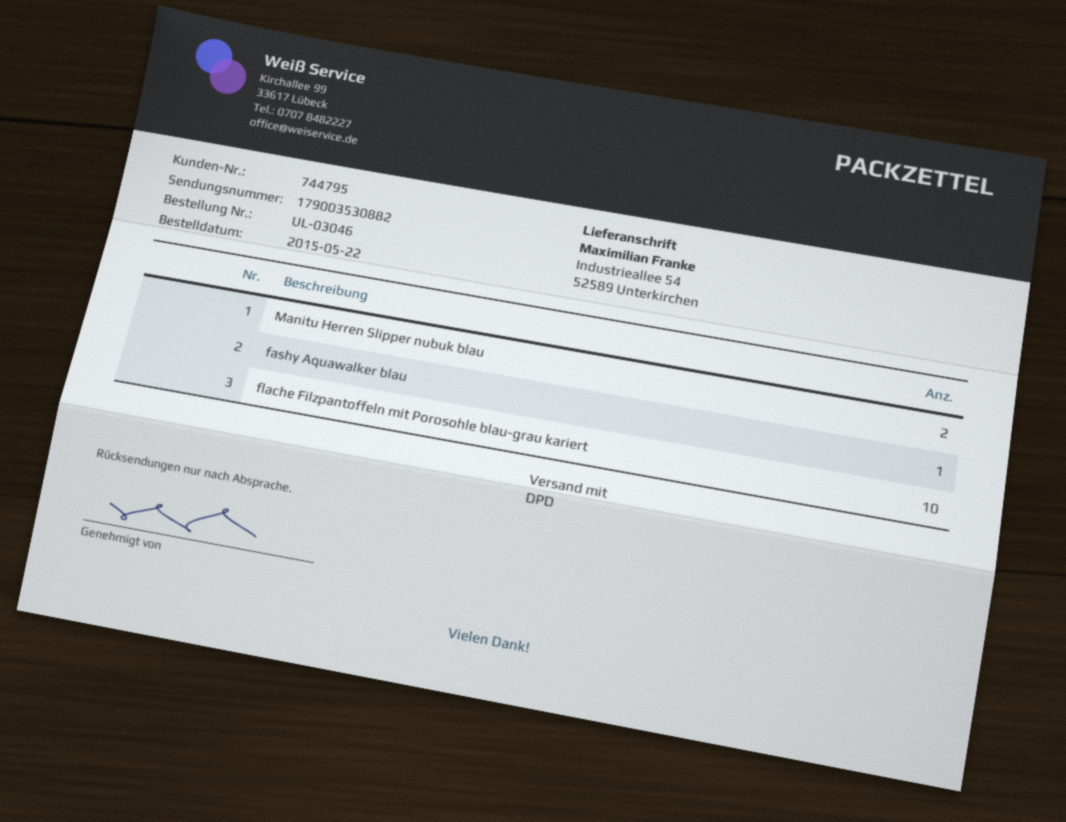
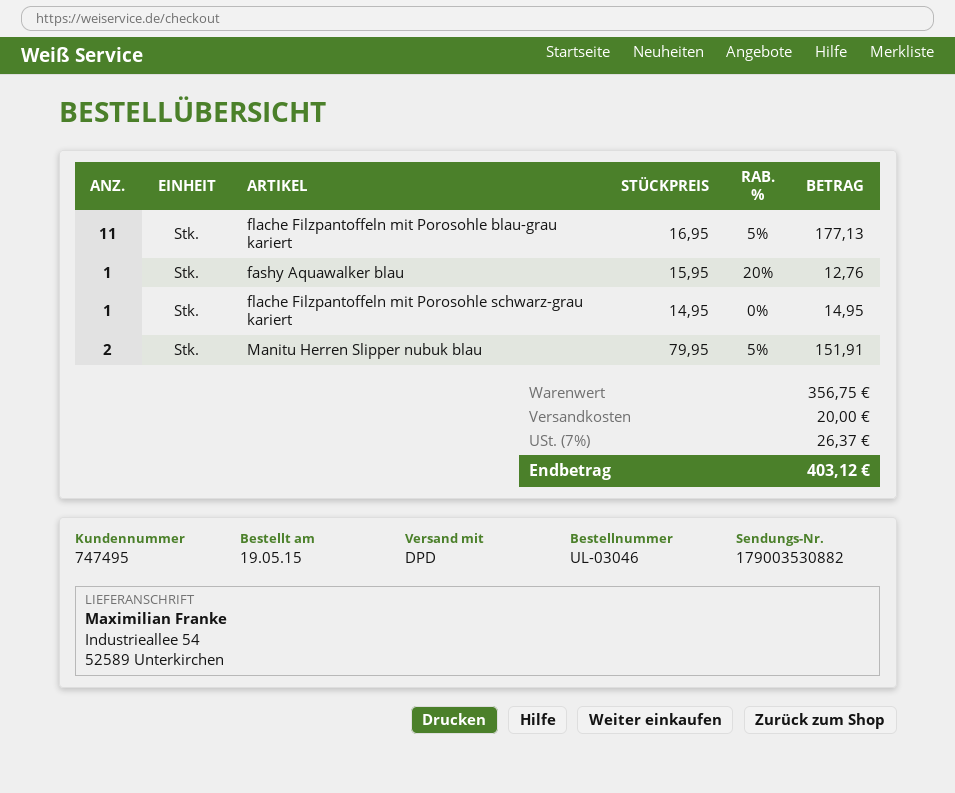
order date: 2015-05-22 -> 2015-05-19
customer number: 744795 -> 747495
flache Filzpantoffeln mit Porosohle blau-grau kariert: 10 -> 11
flache Filzpantoffeln mit Porosohle schwarz-grau kariert: none -> 1

